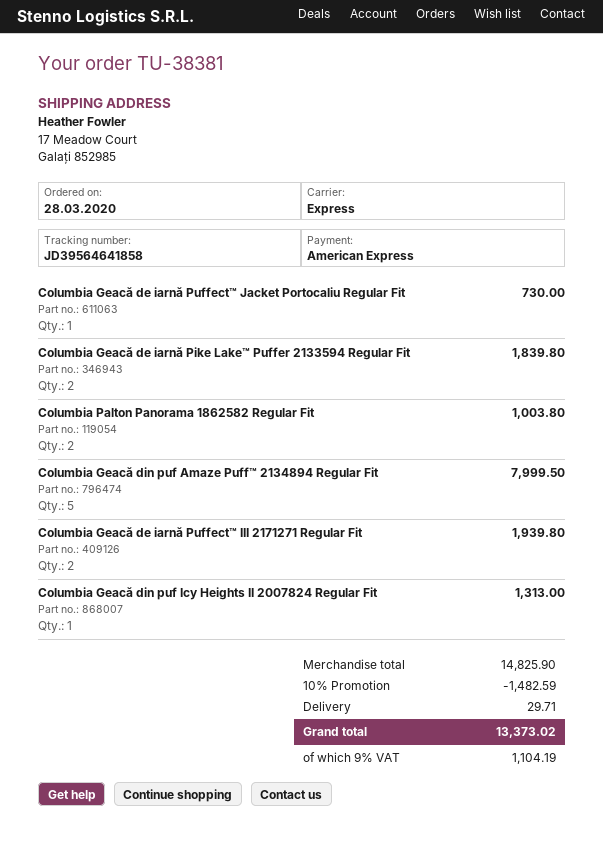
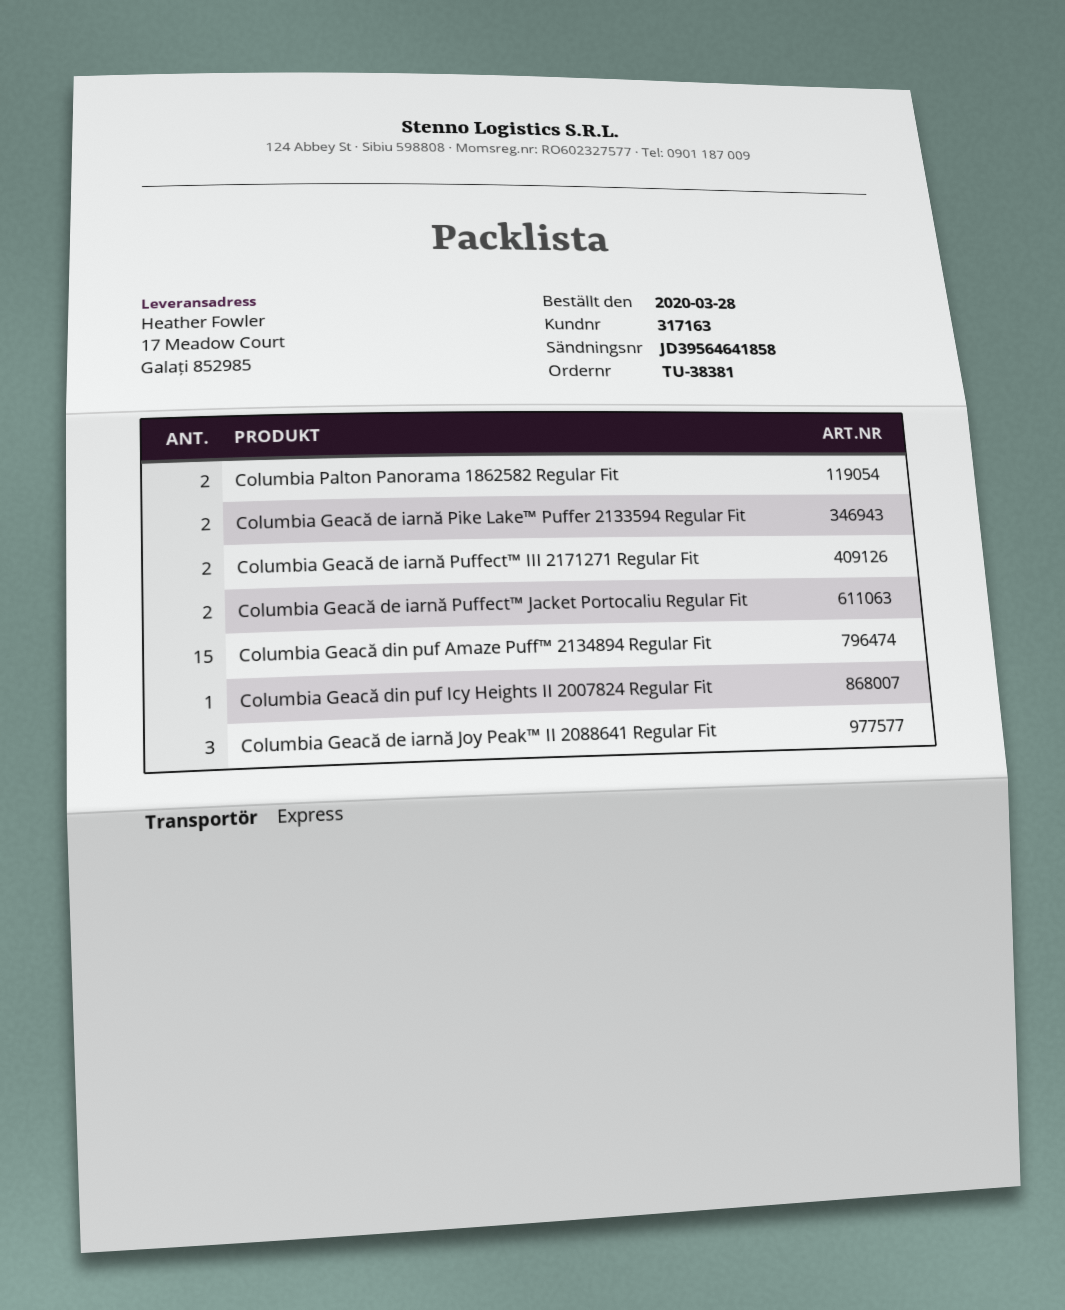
Columbia Geacă de iarnă Puffect™ Jacket Portocaliu Regular Fit: 1 -> 2
Columbia Geacă din puf Amaze Puff™ 2134894 Regular Fit: 5 -> 15
Columbia Geacă de iarnă Joy Peak™ II 2088641 Regular Fit: none -> 3

